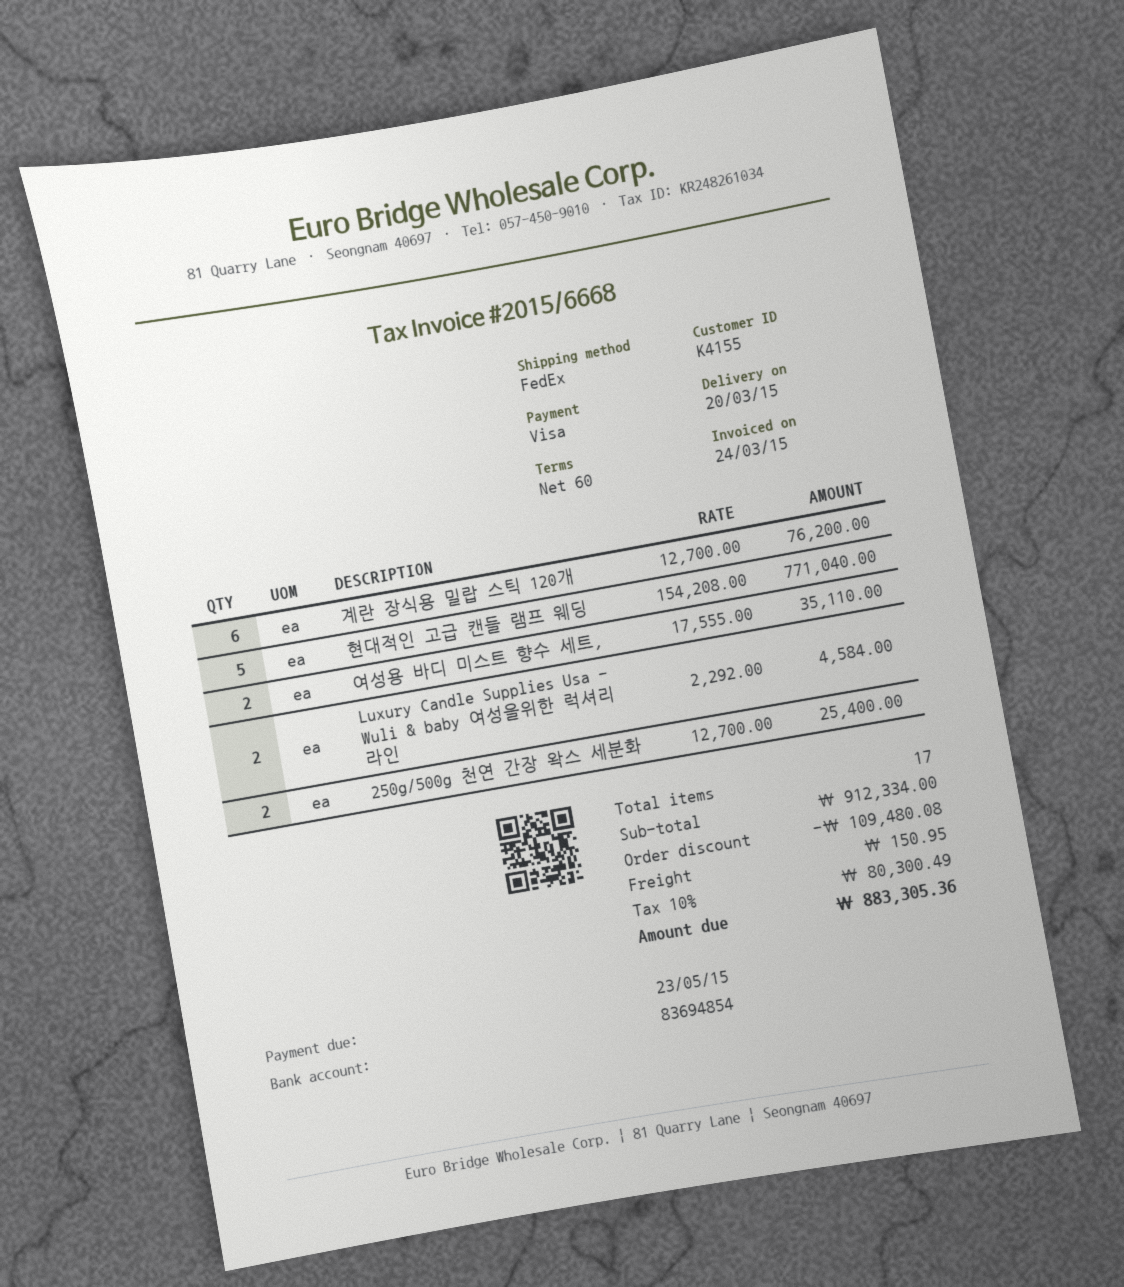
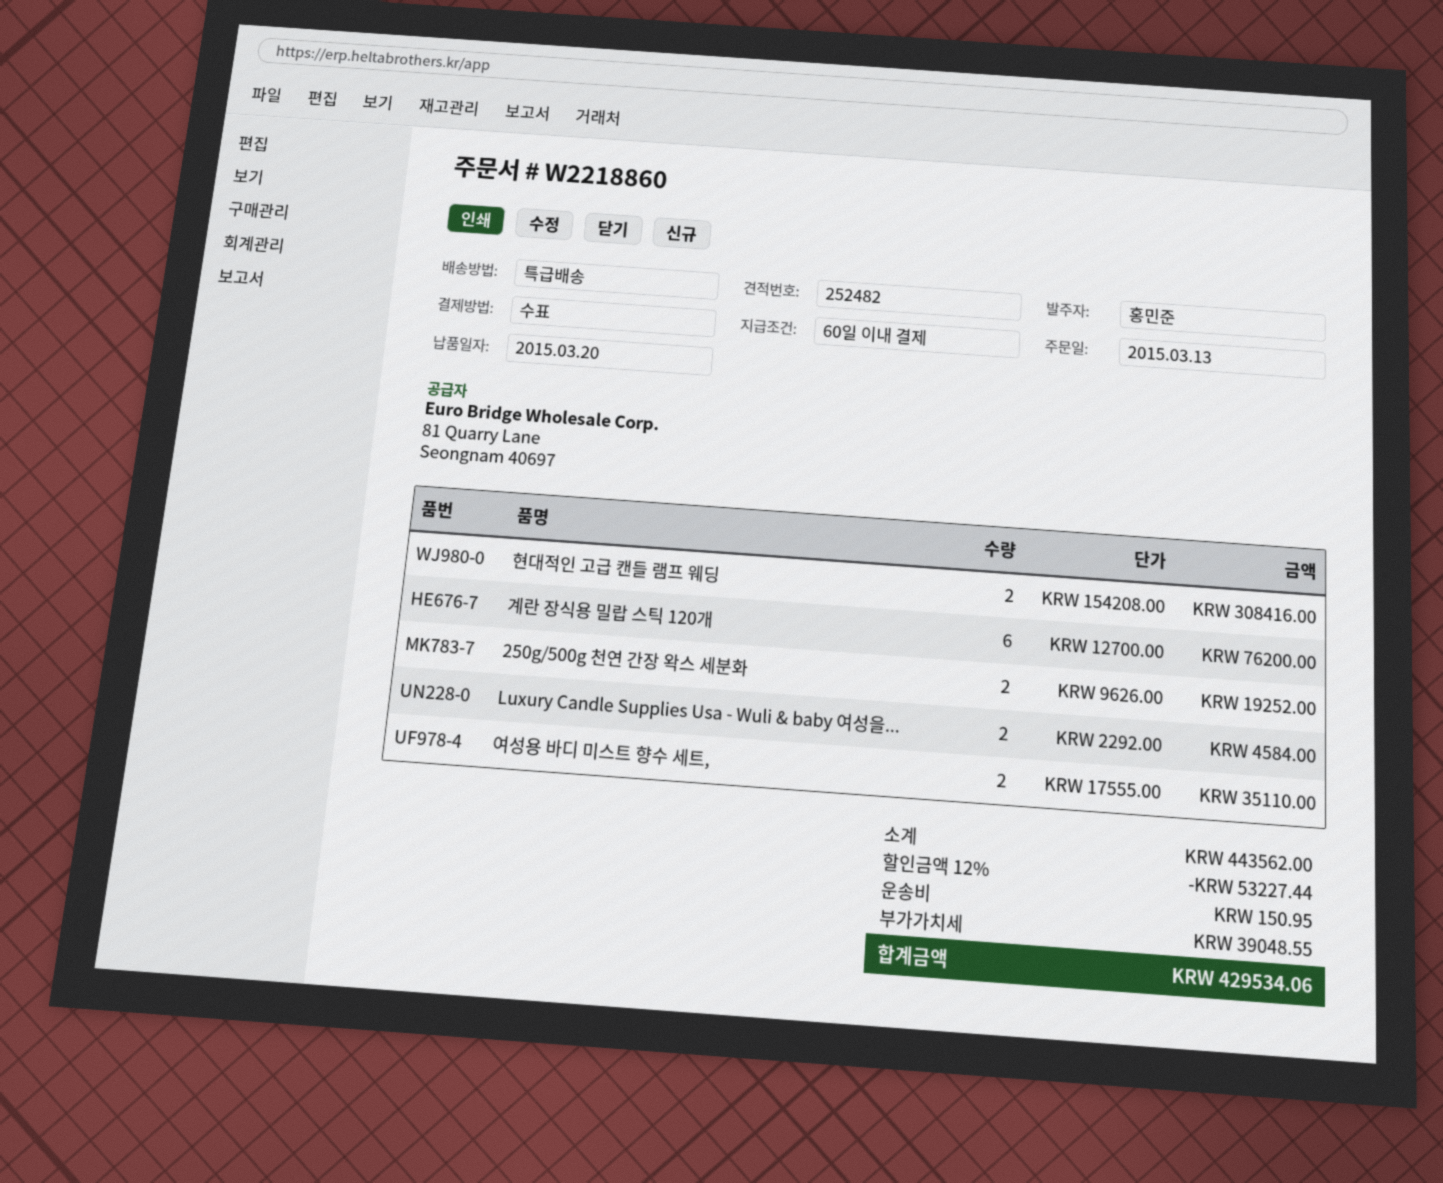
payment method: Visa -> cheque
shipping method: FedEx -> express
현대적인 고급 캔들 램프 웨딩: 5 x 154208.00 = 771040.00 -> 2 x 154208.00 = 308416.00
250g/500g 천연 간장 왁스 세분화: 2 x 12700.00 = 25400.00 -> 2 x 9626.00 = 19252.00
subtotal: 912334.00 -> 443562.00
discount: 109480.08 -> 53227.44
tax: 80300.49 -> 39048.55
total: 883305.36 -> 429534.06

